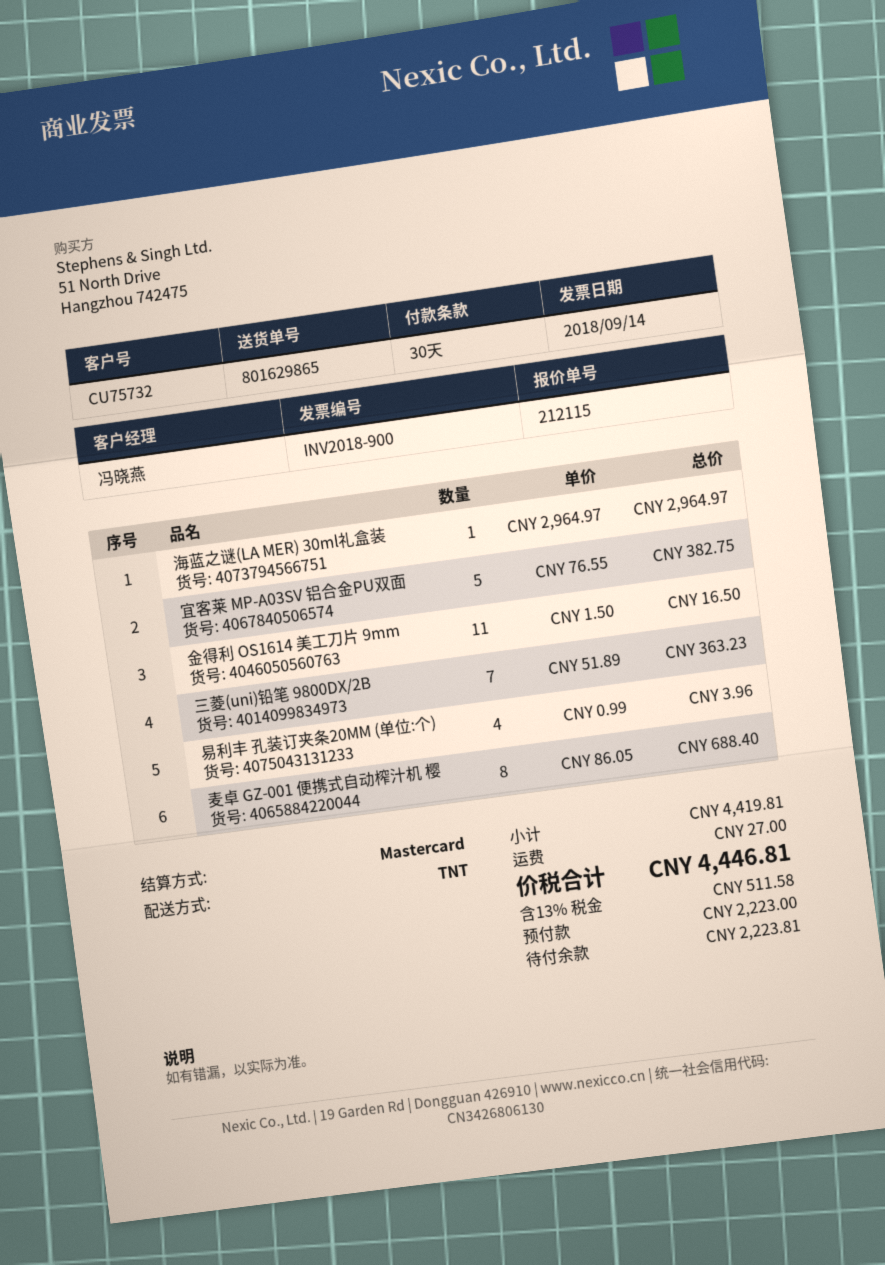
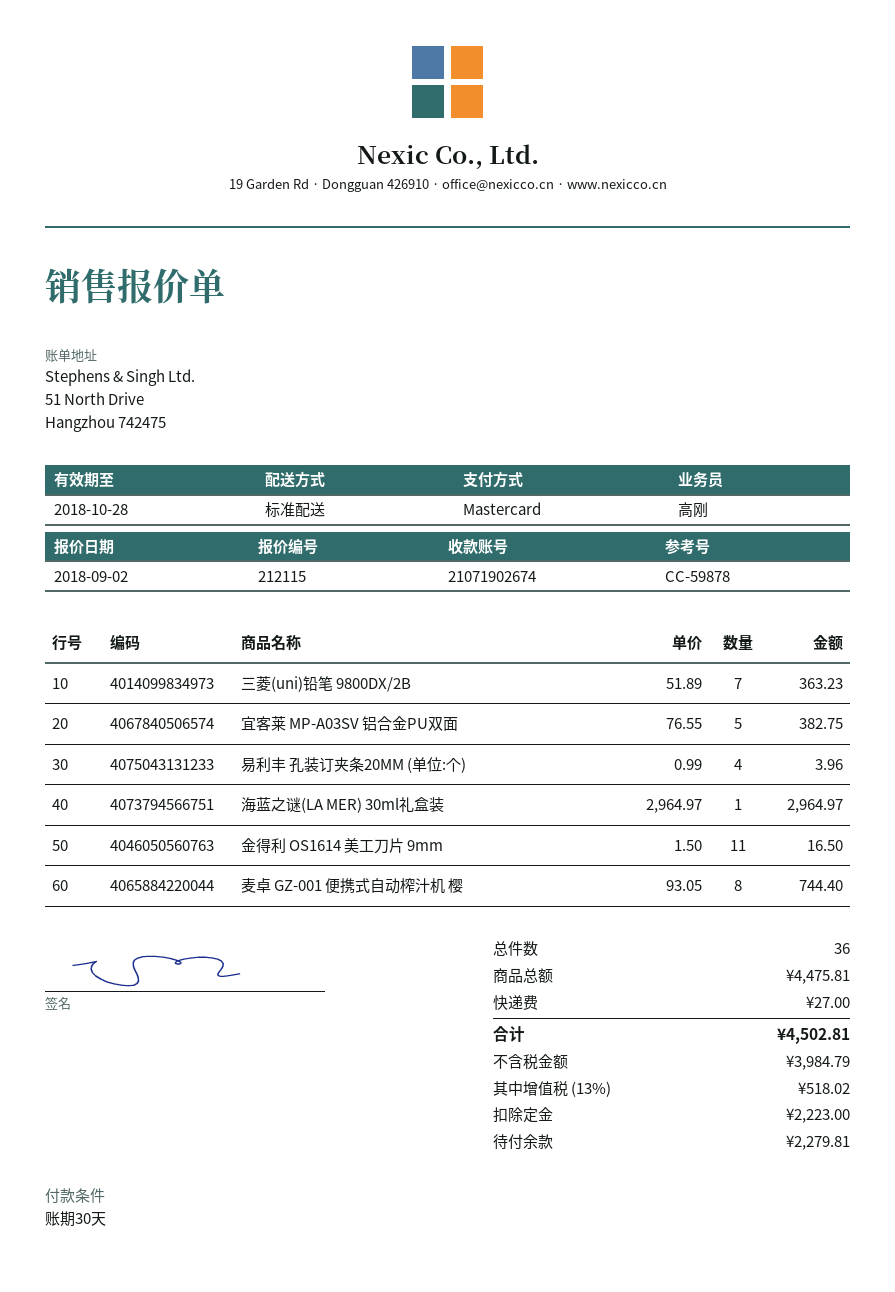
sales rep: 冯晓燕 -> 高刚
shipping method: TNT -> standard
麦卓 GZ-001 便携式自动榨汁机 樱: 8 x 86.05 = 688.40 -> 8 x 93.05 = 744.40
subtotal: 4419.81 -> 4475.81
tax: 13% = 511.58 -> 13% = 518.02
total: 4446.81 -> 4502.81
balance: 2223.81 -> 2279.81

